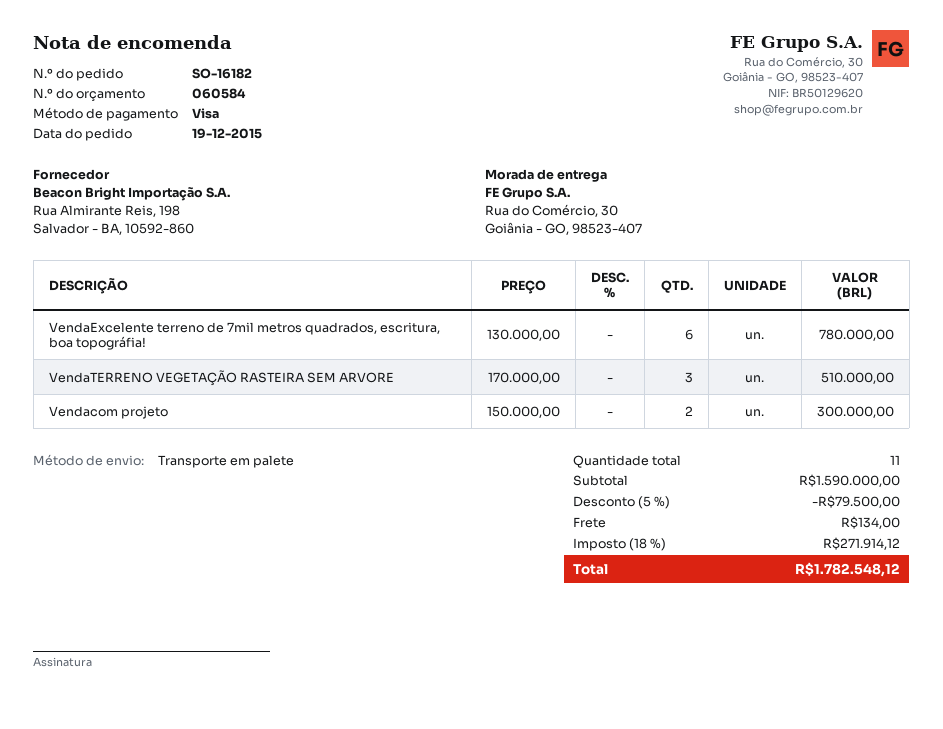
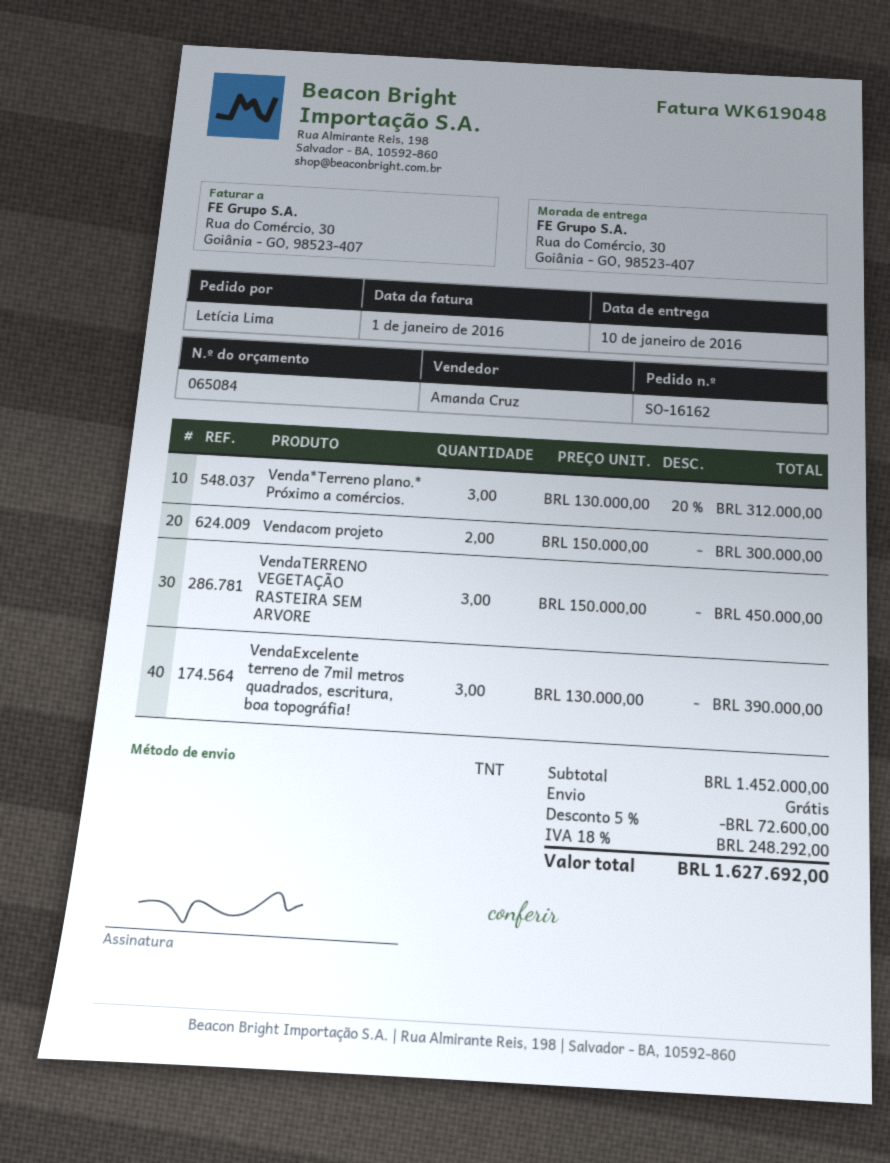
quote number: 060584 -> 065084
order number: SO-16182 -> SO-16162
shipping method: pallet freight -> TNT
VendaExcelente terreno de 7mil metros quadrados, escritura, boa topográfia!: 6 x 130000.00 = 780000.00 -> 3 x 130000.00 = 390000.00
VendaTERRENO VEGETAÇÃO RASTEIRA SEM ARVORE: 3 x 170000.00 = 510000.00 -> 3 x 150000.00 = 450000.00
Venda*Terreno plano.* Próximo a comércios.: none -> 3 x 130000.00 - 20% = 312000.00
subtotal: 1590000.00 -> 1452000.00
discount: 5% = 79500.00 -> 5% = 72600.00
shipping: 134.00 -> 0.00
tax: 18% = 271914.12 -> 18% = 248292.00
total: 1782548.12 -> 1627692.00

